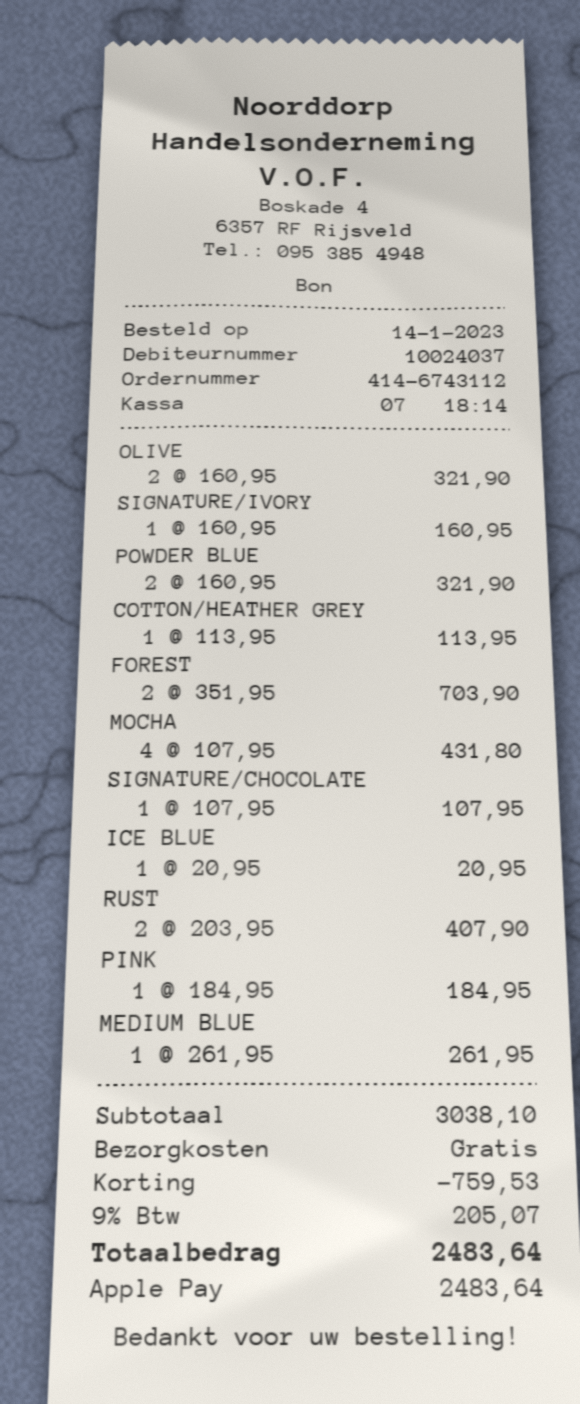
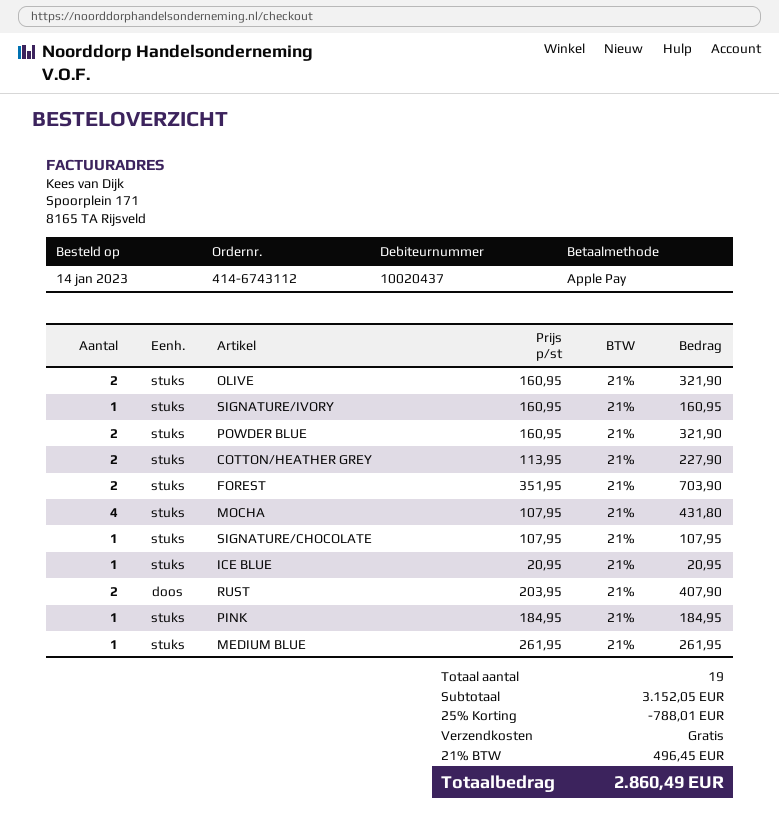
customer number: 10024037 -> 10020437
COTTON/HEATHER GREY: 1 x 113.95 = 113.95 -> 2 x 113.95 = 227.90
subtotal: 3038.10 -> 3152.05
discount: 759.53 -> 788.01
tax: 9% = 205.07 -> 21% = 496.45
total: 2483.64 -> 2860.49

